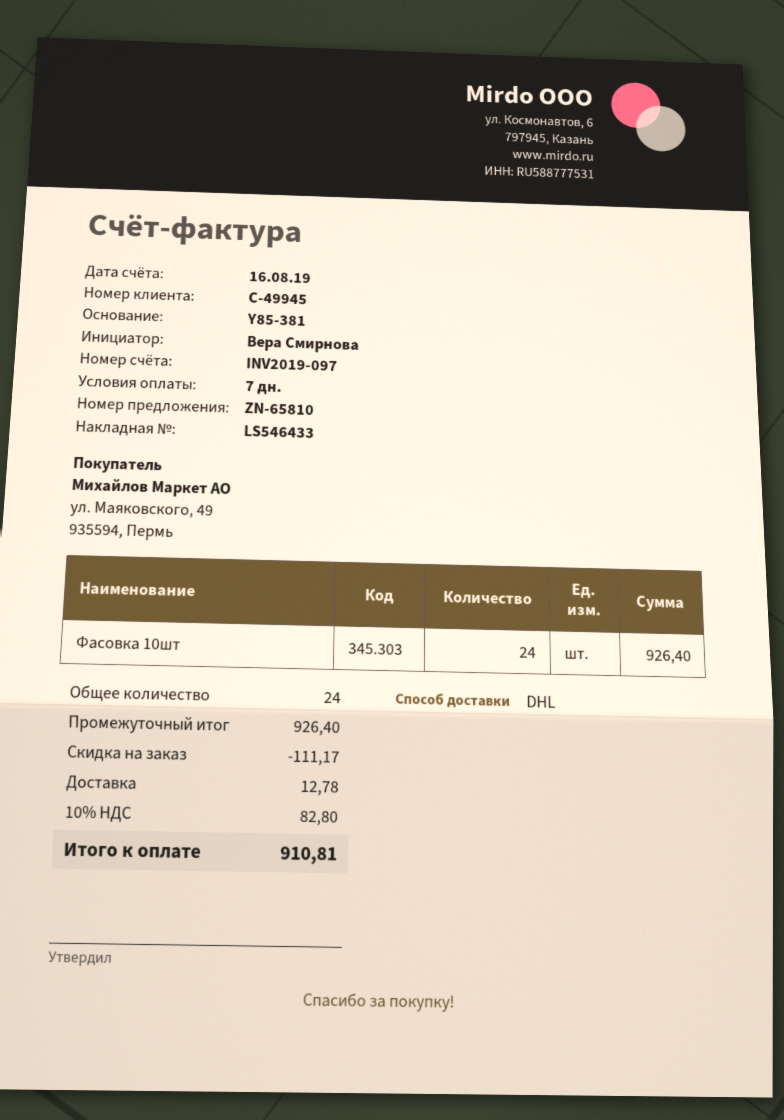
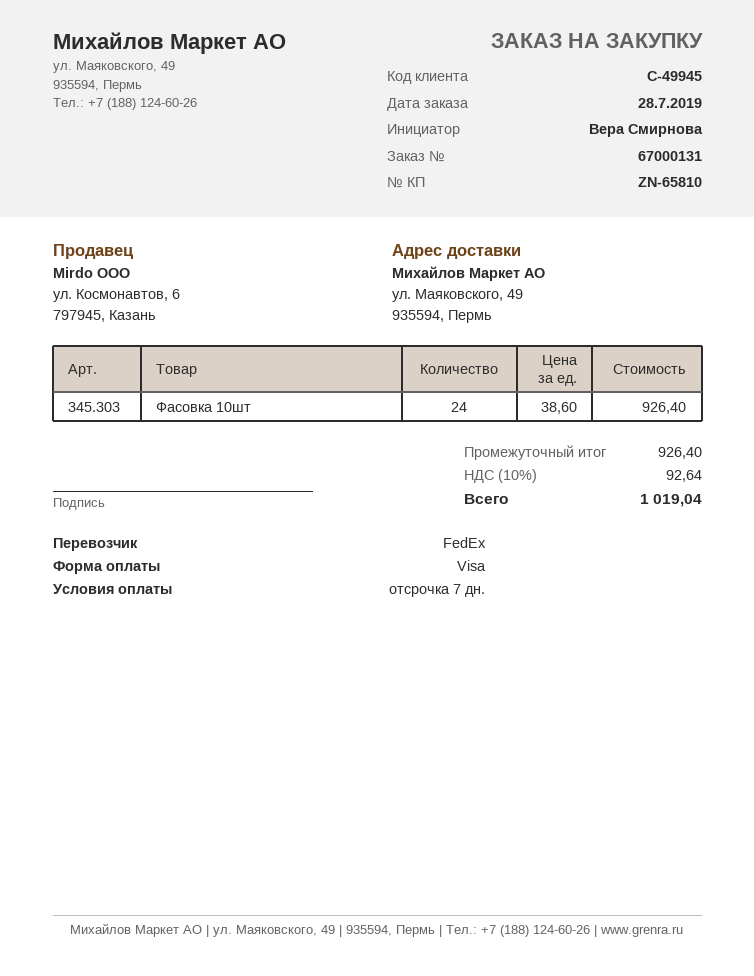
shipping method: DHL -> FedEx
discount: 111.17 -> none
shipping: 12.78 -> none
tax: 10% = 82.80 -> 10% = 92.64
total: 910.81 -> 1019.04

